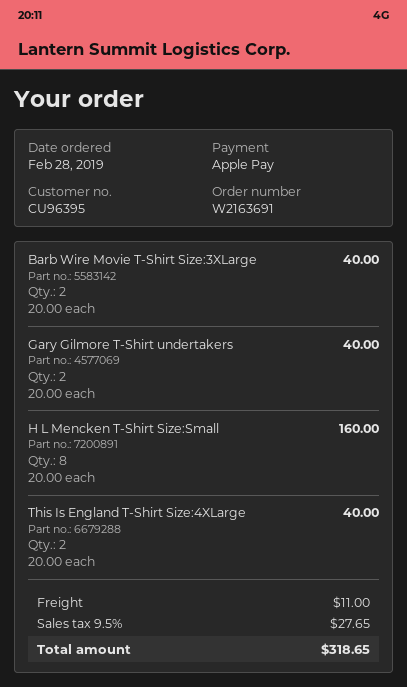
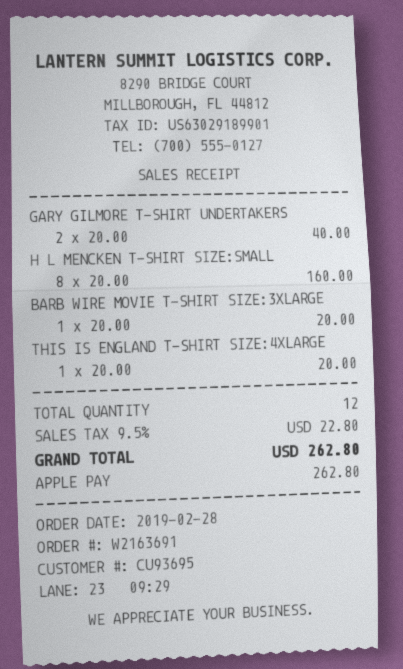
customer number: CU96395 -> CU93695
Barb Wire Movie T-Shirt Size:3XLarge: 2 x 20.00 = 40.00 -> 1 x 20.00 = 20.00
This Is England T-Shirt Size:4XLarge: 2 x 20.00 = 40.00 -> 1 x 20.00 = 20.00
shipping: 11.00 -> none
tax: 9.5% = 27.65 -> 9.5% = 22.80
total: 318.65 -> 262.80

